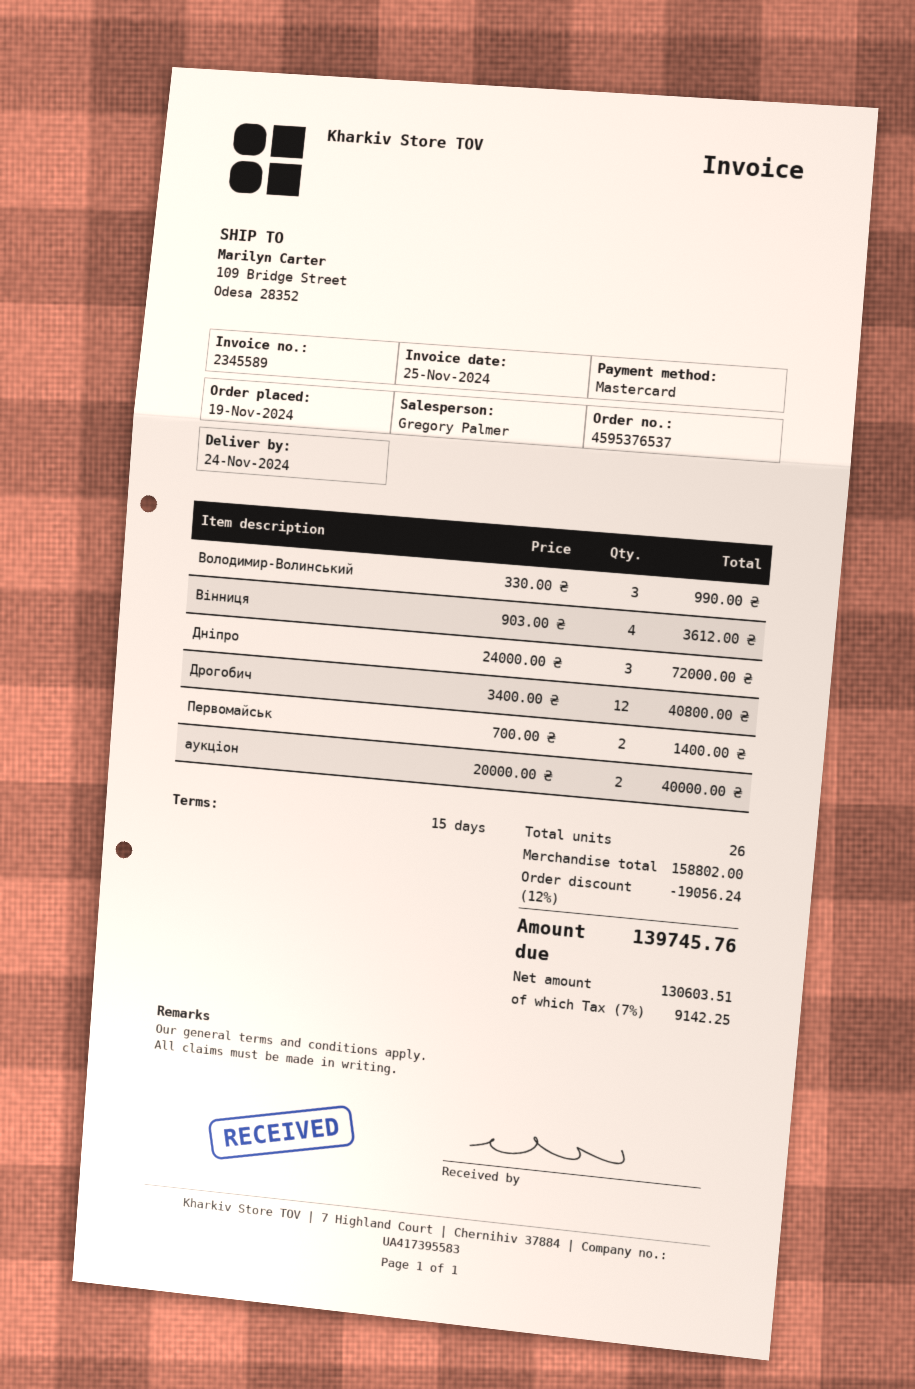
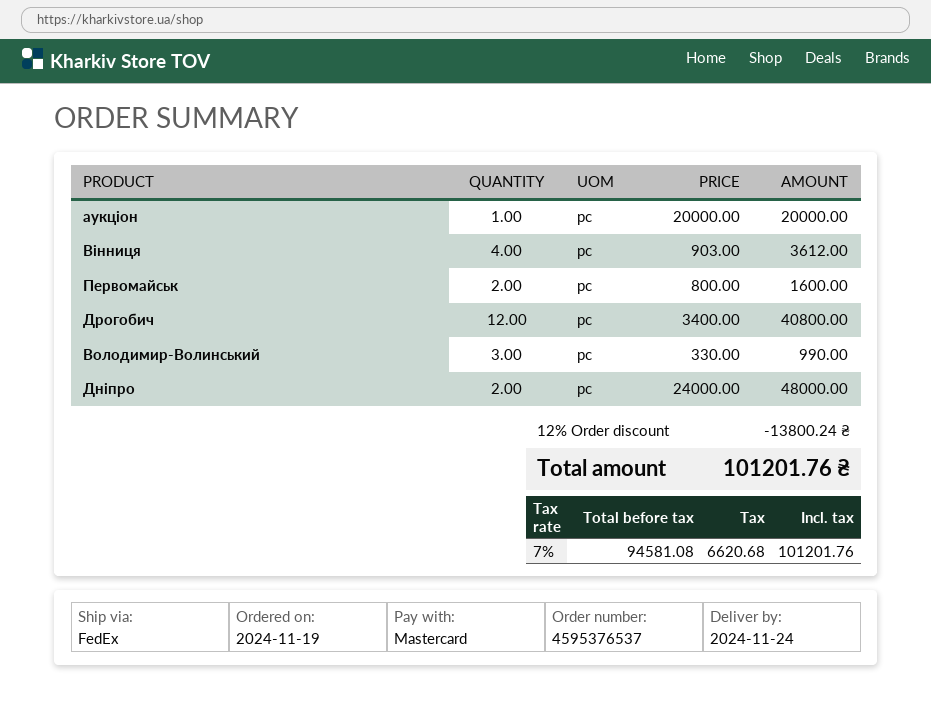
Дніпро: 3 x 24000.00 = 72000.00 -> 2 x 24000.00 = 48000.00
Первомайськ: 2 x 700.00 = 1400.00 -> 2 x 800.00 = 1600.00
аукціон: 2 x 20000.00 = 40000.00 -> 1 x 20000.00 = 20000.00
discount: 12% = 19056.24 -> 12% = 13800.24
net: 130603.51 -> 94581.08
tax: 7% = 9142.25 -> 7% = 6620.68
total: 139745.76 -> 101201.76

